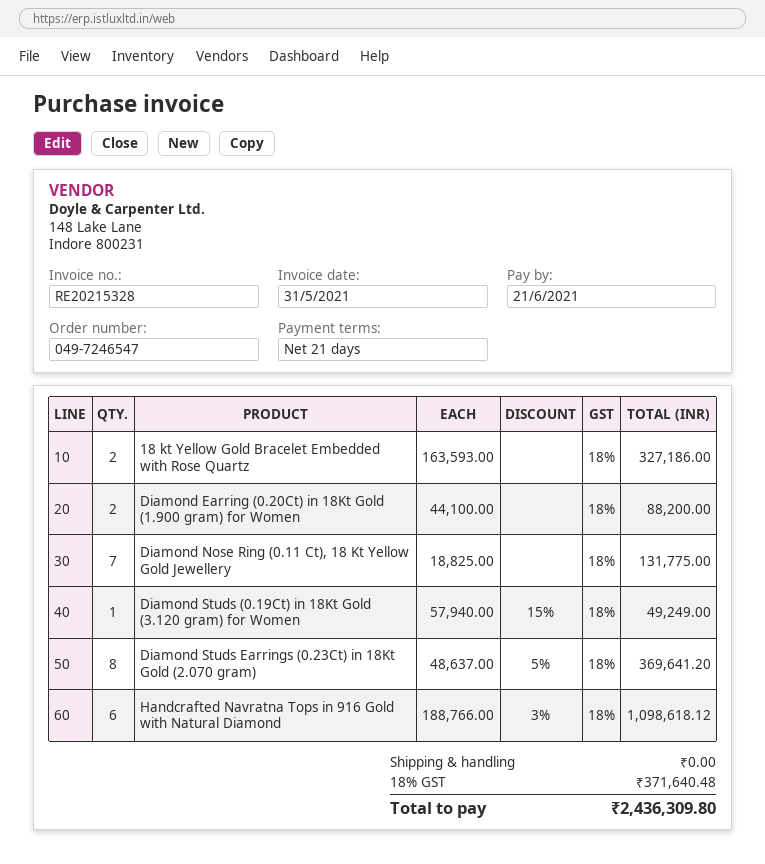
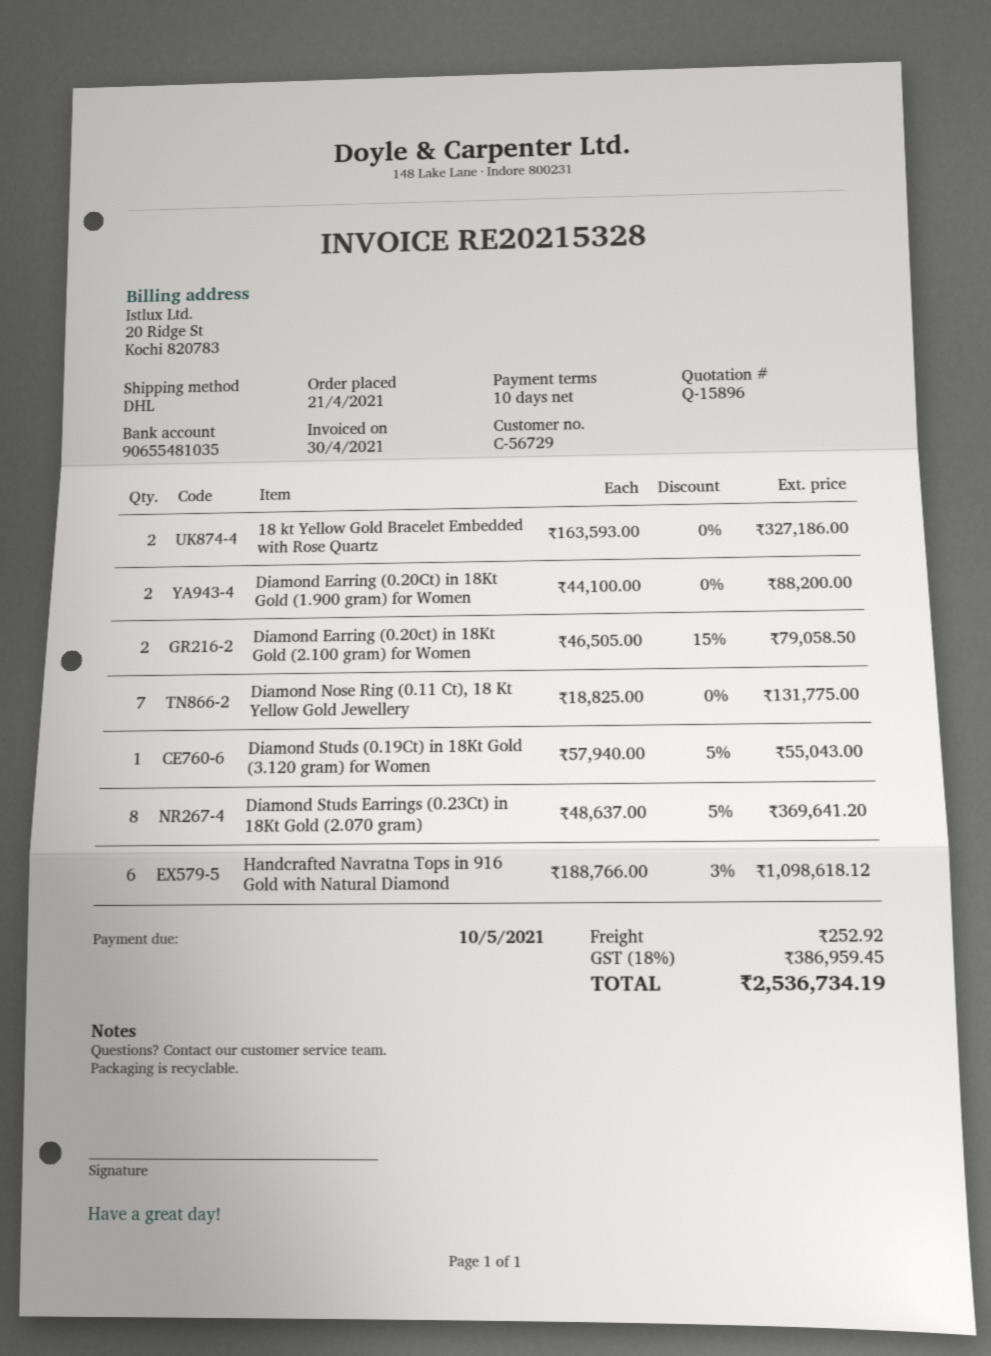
invoice date: 2021-05-31 -> 2021-04-30
payment terms: 21 days -> 10 days
due date: 2021-06-21 -> 2021-05-10
Diamond Studs (0.19Ct) in 18Kt Gold (3.120 gram) for Women: 1 x 57940.00 - 15% = 49249.00 -> 1 x 57940.00 - 5% = 55043.00
Diamond Earring (0.20ct) in 18Kt Gold (2.100 gram) for Women: none -> 2 x 46505.00 - 15% = 79058.50
shipping: 0.00 -> 252.92
tax: 18% = 371640.48 -> 18% = 386959.45
total: 2436309.80 -> 2536734.19

